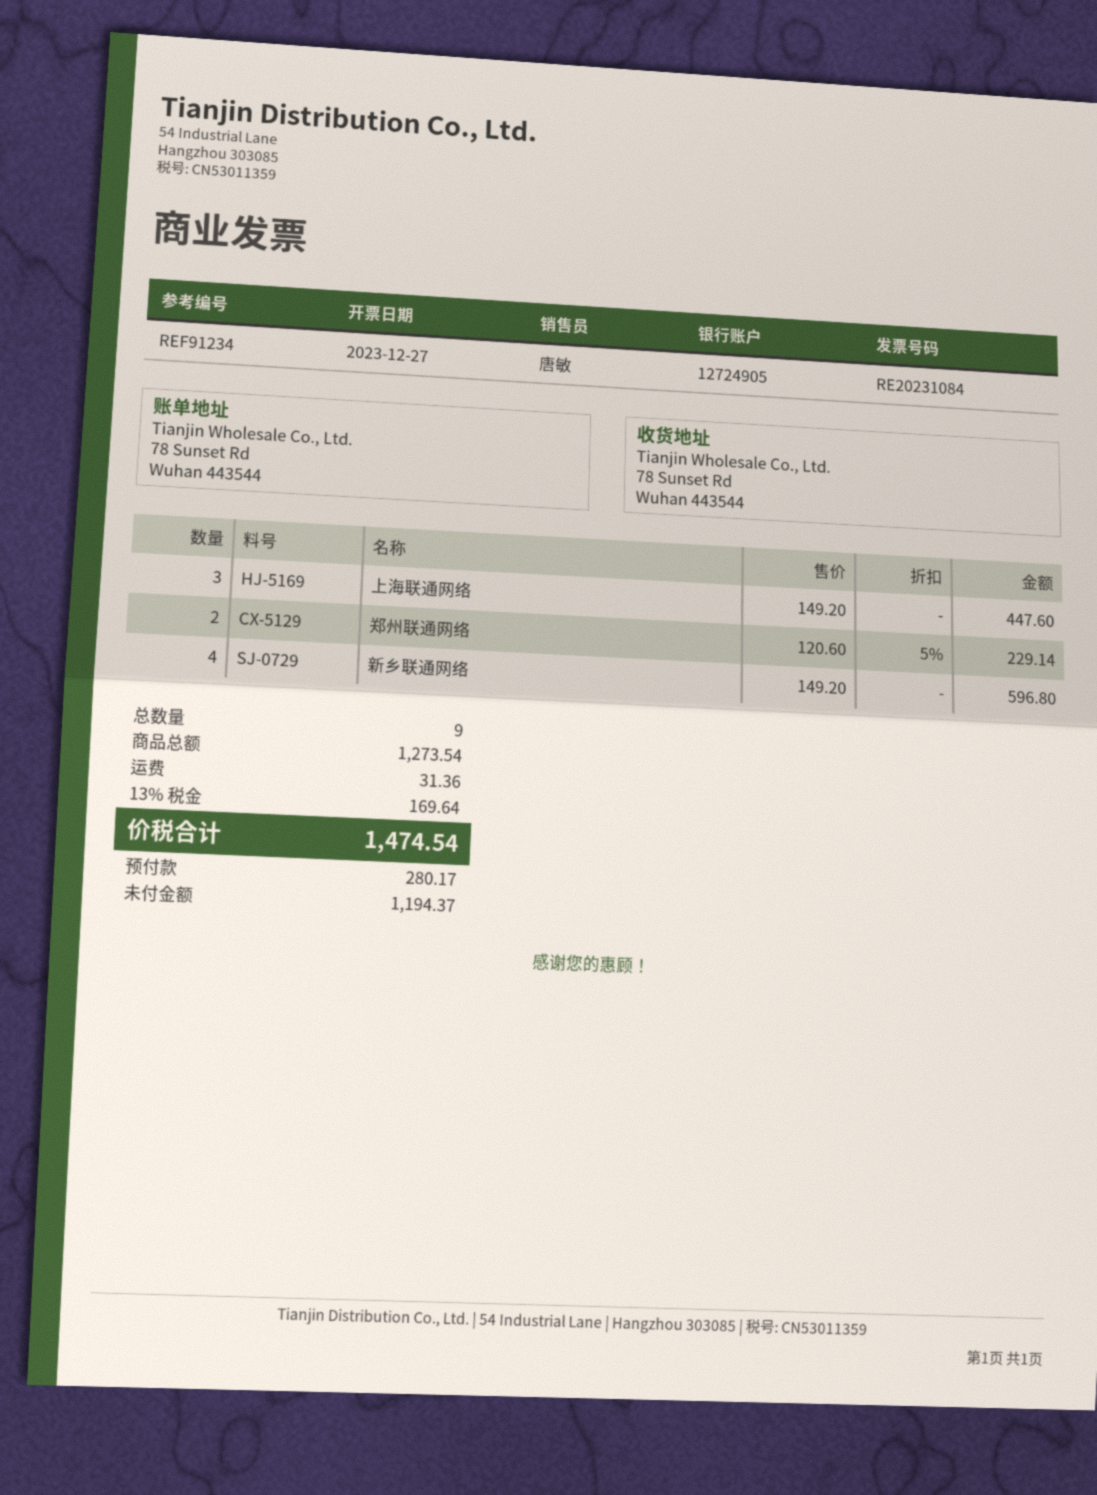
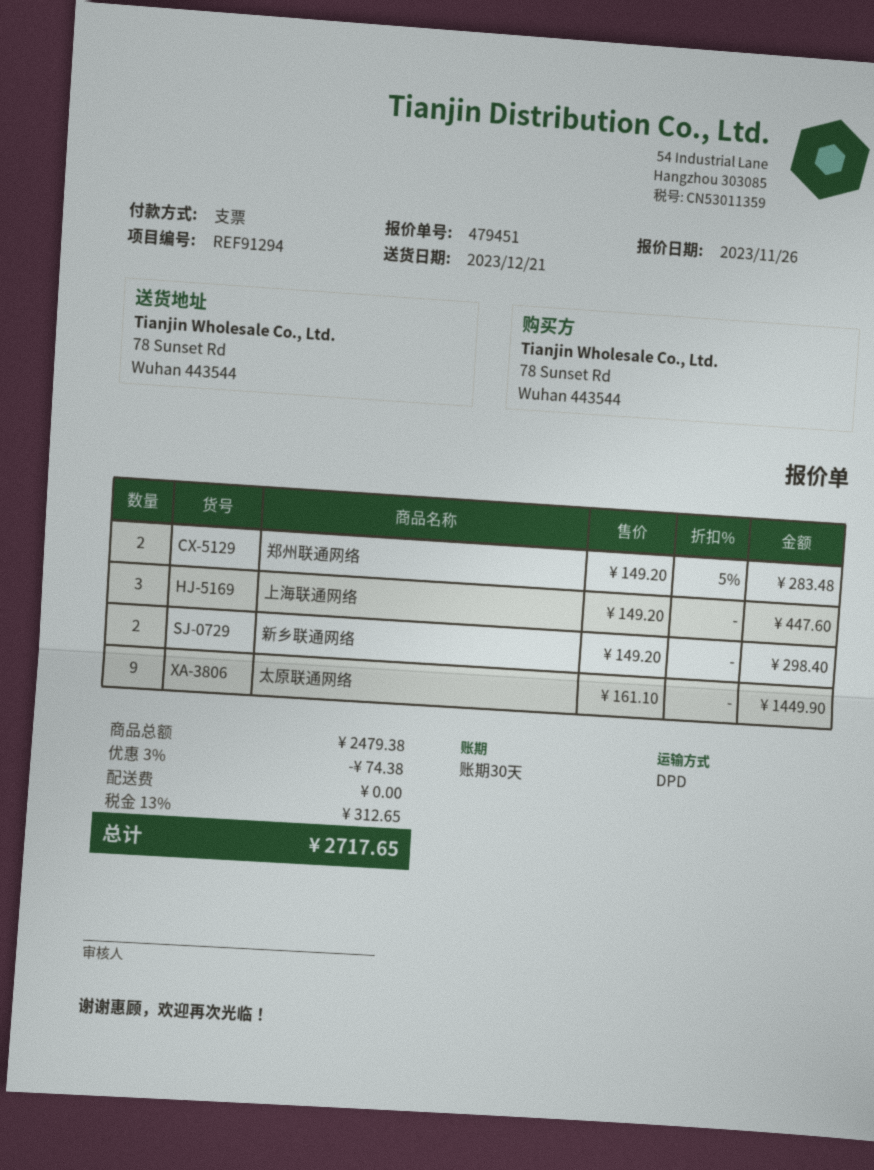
reference: REF91234 -> REF91294
郑州联通网络: 2 x 120.60 - 5% = 229.14 -> 2 x 149.20 - 5% = 283.48
新乡联通网络: 4 x 149.20 = 596.80 -> 2 x 149.20 = 298.40
太原联通网络: none -> 9 x 161.10 = 1449.90
subtotal: 1273.54 -> 2479.38
discount: none -> 3% = 74.38
shipping: 31.36 -> 0.00
tax: 13% = 169.64 -> 13% = 312.65
total: 1474.54 -> 2717.65

